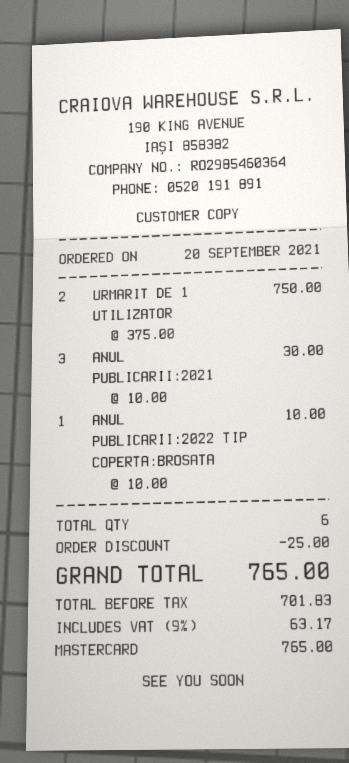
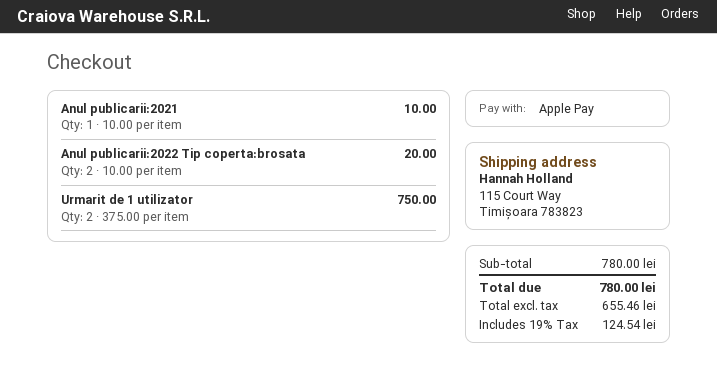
payment method: Mastercard -> Apple Pay
ANUL PUBLICARII:2021: 3 x 10.00 = 30.00 -> 1 x 10.00 = 10.00
ANUL PUBLICARII:2022 TIP COPERTA:BROSATA: 1 x 10.00 = 10.00 -> 2 x 10.00 = 20.00
discount: 25.00 -> none
net: 701.83 -> 655.46
tax: 9% = 63.17 -> 19% = 124.54
total: 765.00 -> 780.00

